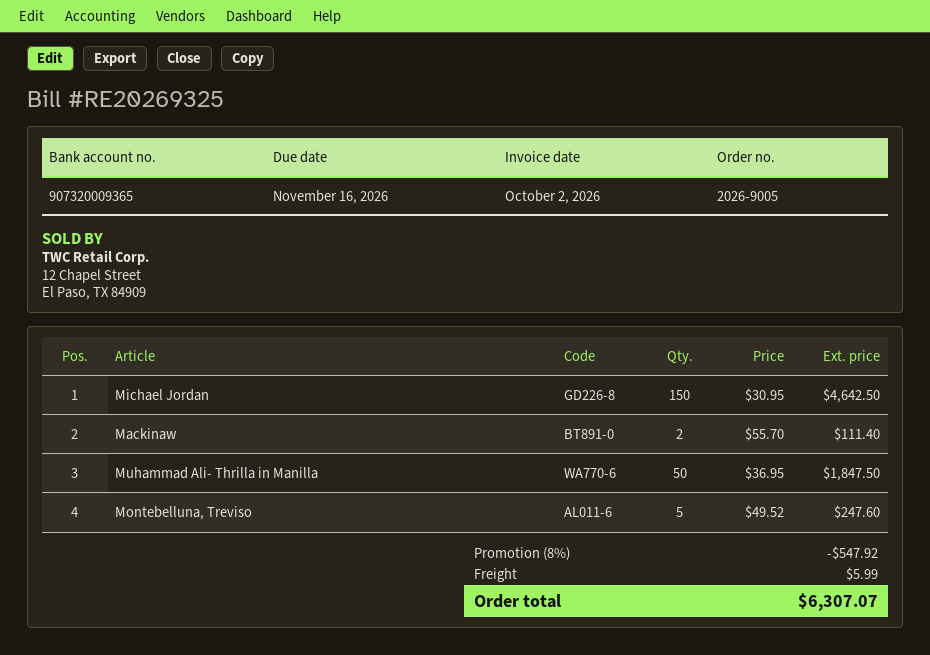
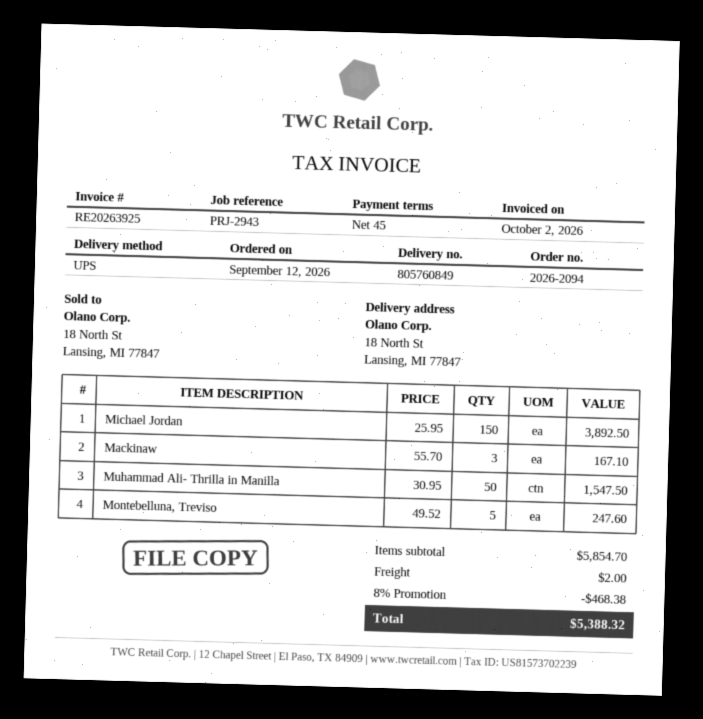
order number: 2026-9005 -> 2026-2094
invoice number: RE20269325 -> RE20263925
Michael Jordan: 150 x 30.95 = 4642.50 -> 150 x 25.95 = 3892.50
Mackinaw: 2 x 55.70 = 111.40 -> 3 x 55.70 = 167.10
Muhammad Ali- Thrilla in Manilla: 50 x 36.95 = 1847.50 -> 50 x 30.95 = 1547.50
discount: 8% = 547.92 -> 8% = 468.38
shipping: 5.99 -> 2.00
total: 6307.07 -> 5388.32

